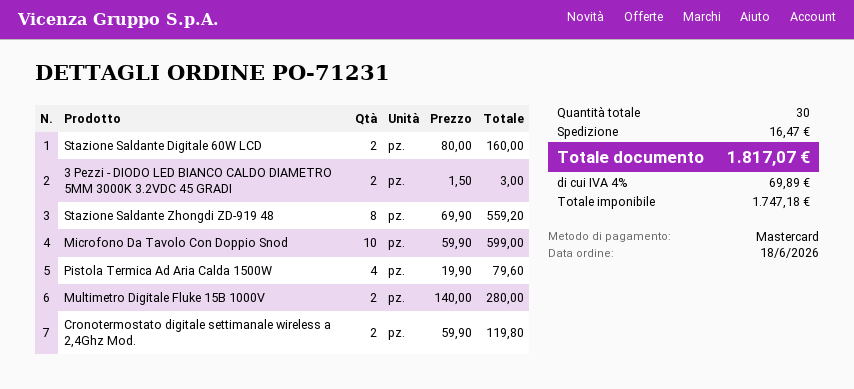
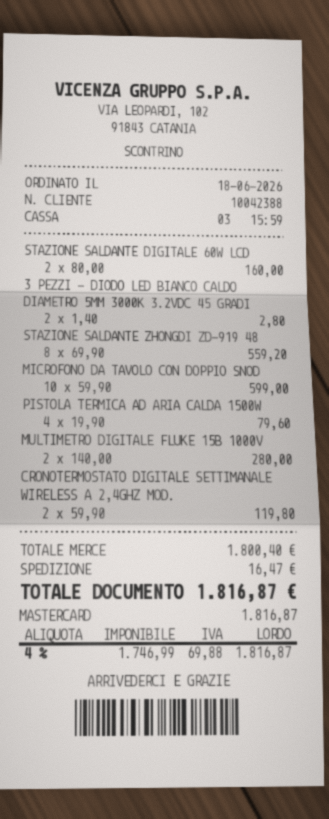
3 Pezzi - DIODO LED BIANCO CALDO DIAMETRO 5MM 3000K 3.2VDC 45 GRADI: 2 x 1.50 = 3.00 -> 2 x 1.40 = 2.80
net: 1747.18 -> 1746.99
tax: 4% = 69.89 -> 4% = 69.88
total: 1817.07 -> 1816.87

